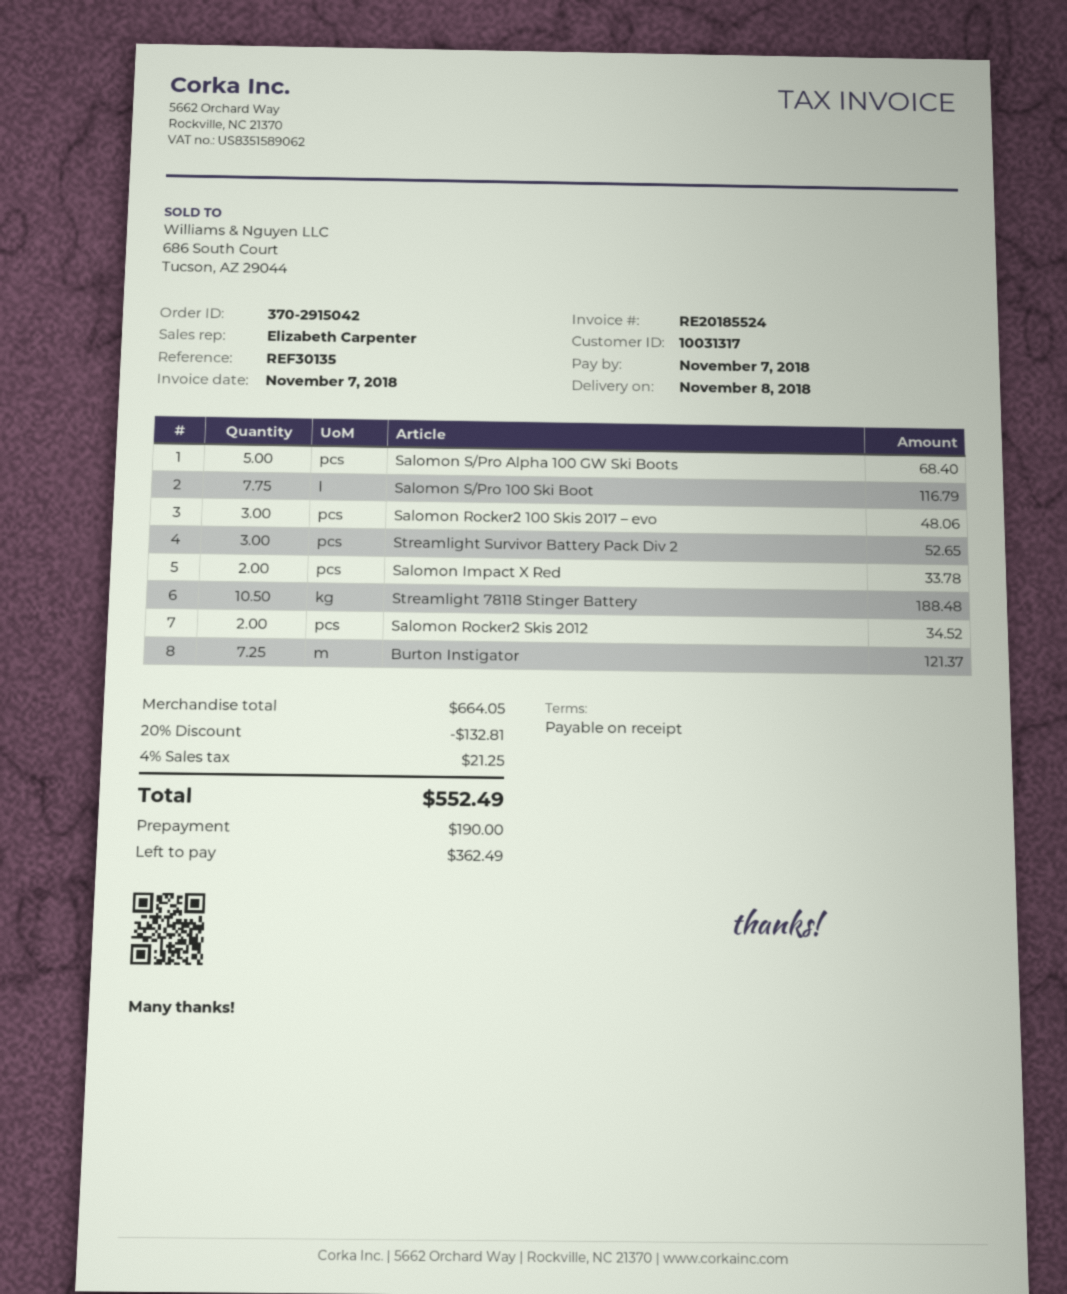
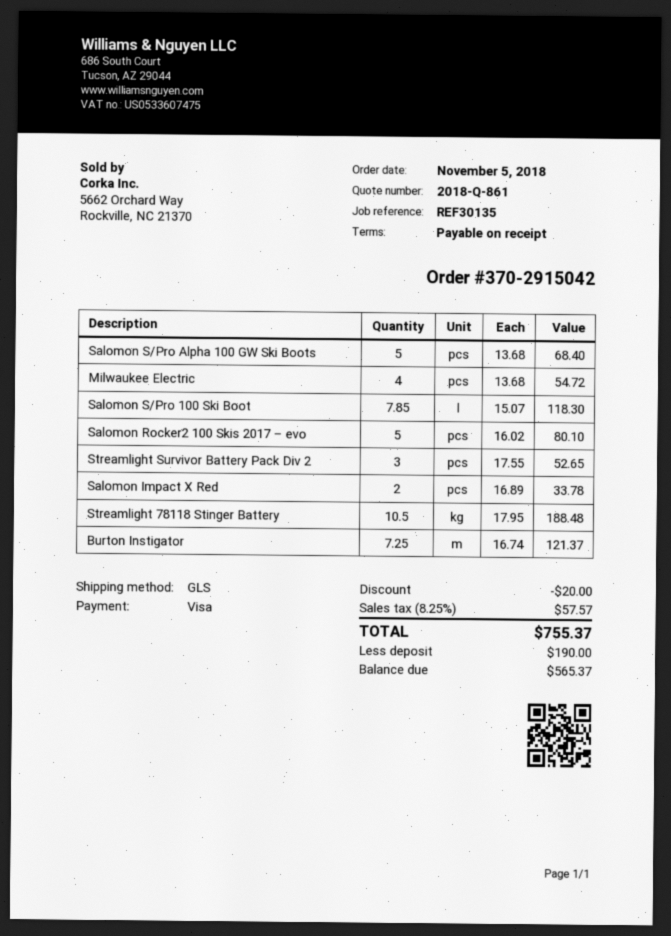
Salomon S/Pro 100 Ski Boot: 7.75 for 116.79 -> 7.85 for 118.30
Salomon Rocker2 100 Skis 2017 – evo: 3 for 48.06 -> 5 for 80.10
Salomon Rocker2 Skis 2012: 2 for 34.52 -> none
Milwaukee Electric: none -> 4 for 54.72
discount: 132.81 -> 20.00
tax: 4% = 21.25 -> 8.25% = 57.57
total: 552.49 -> 755.37
balance: 362.49 -> 565.37

